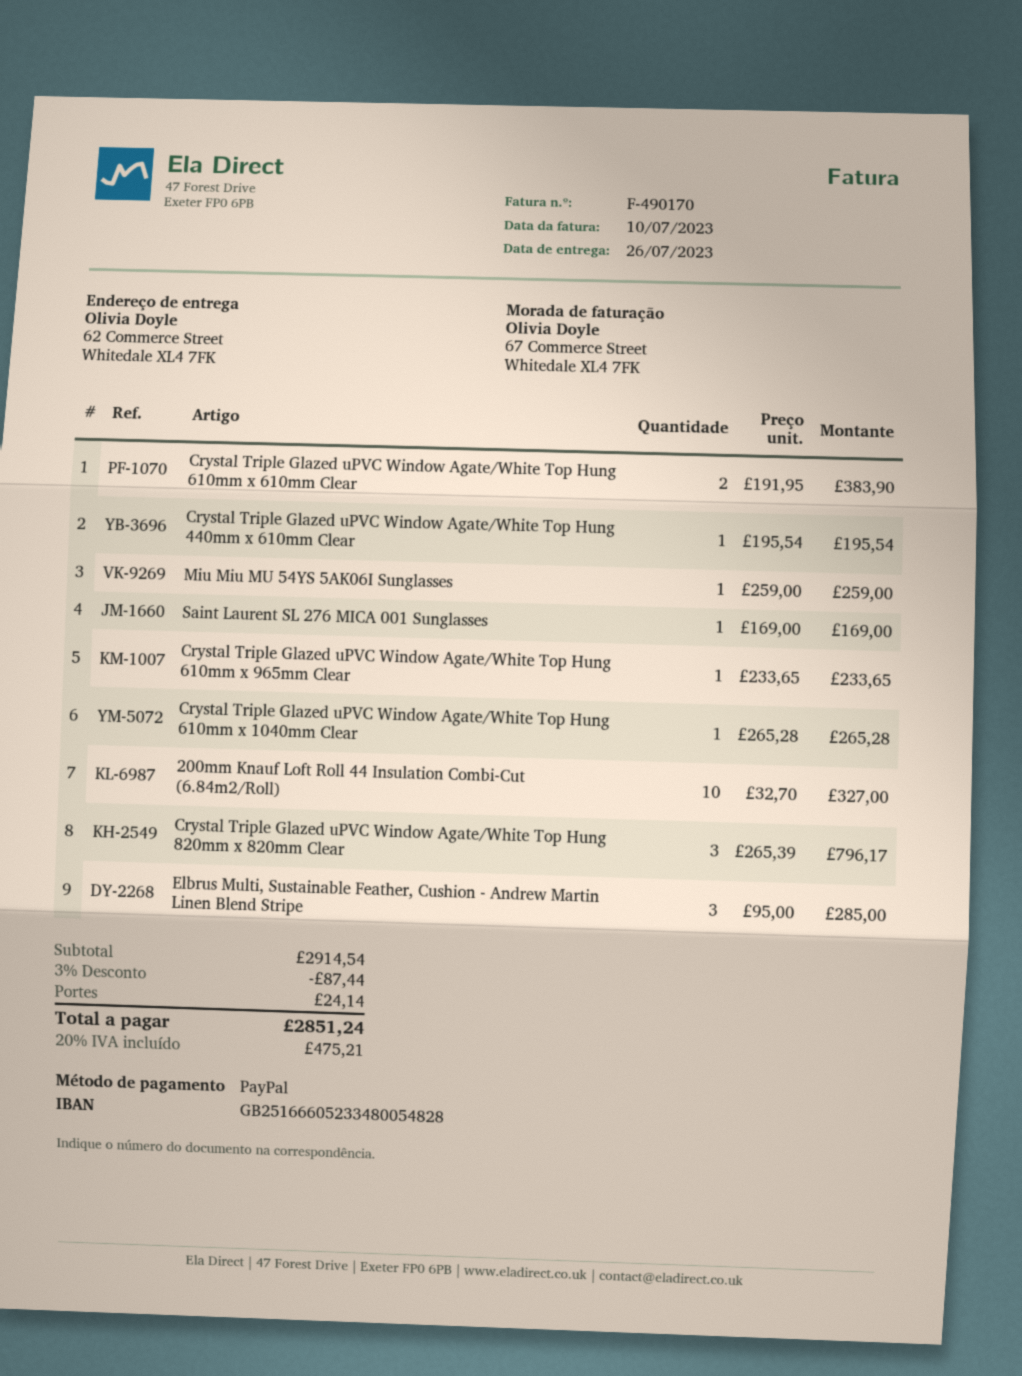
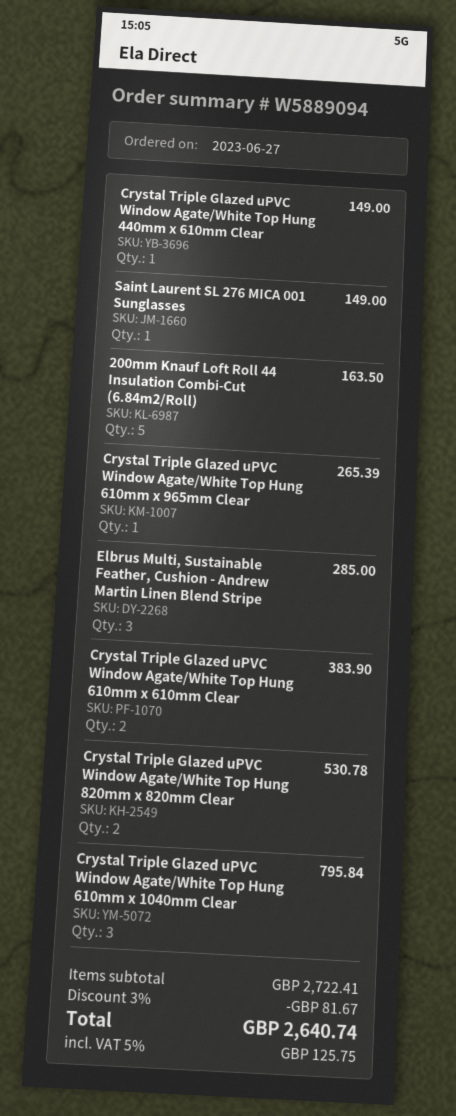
Crystal Triple Glazed uPVC Window Agate/White Top Hung 440mm x 610mm Clear: 1 for 195.54 -> 1 for 149.00
Miu Miu MU 54YS 5AK06I Sunglasses: 1 for 259.00 -> none
Saint Laurent SL 276 MICA 001 Sunglasses: 1 for 169.00 -> 1 for 149.00
Crystal Triple Glazed uPVC Window Agate/White Top Hung 610mm x 965mm Clear: 1 for 233.65 -> 1 for 265.39
Crystal Triple Glazed uPVC Window Agate/White Top Hung 610mm x 1040mm Clear: 1 for 265.28 -> 3 for 795.84
200mm Knauf Loft Roll 44 Insulation Combi-Cut (6.84m2/Roll): 10 for 327.00 -> 5 for 163.50
Crystal Triple Glazed uPVC Window Agate/White Top Hung 820mm x 820mm Clear: 3 for 796.17 -> 2 for 530.78
subtotal: 2914.54 -> 2722.41
discount: 3% = 87.44 -> 3% = 81.67
shipping: 24.14 -> none
tax: 20% = 475.21 -> 5% = 125.75
total: 2851.24 -> 2640.74

